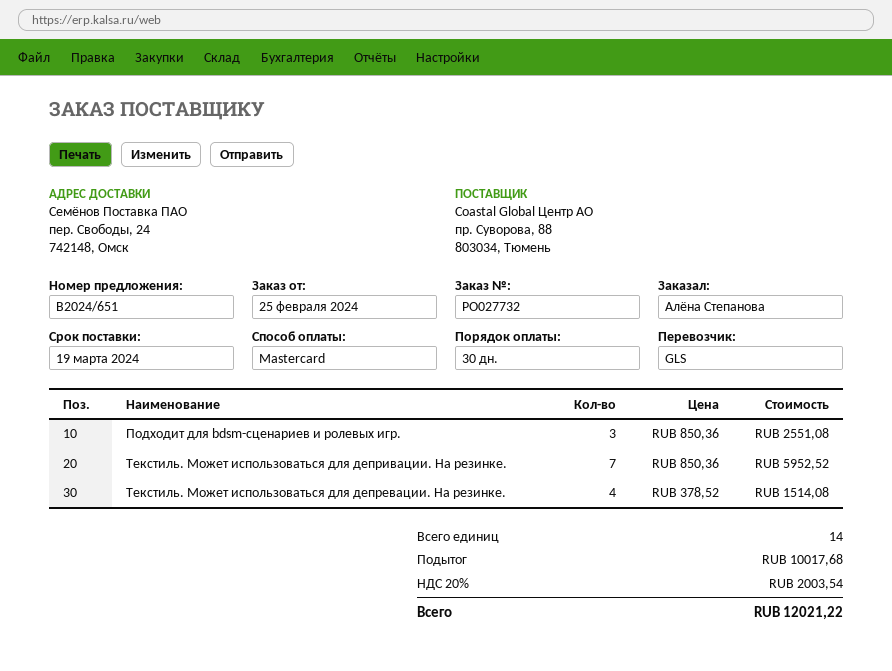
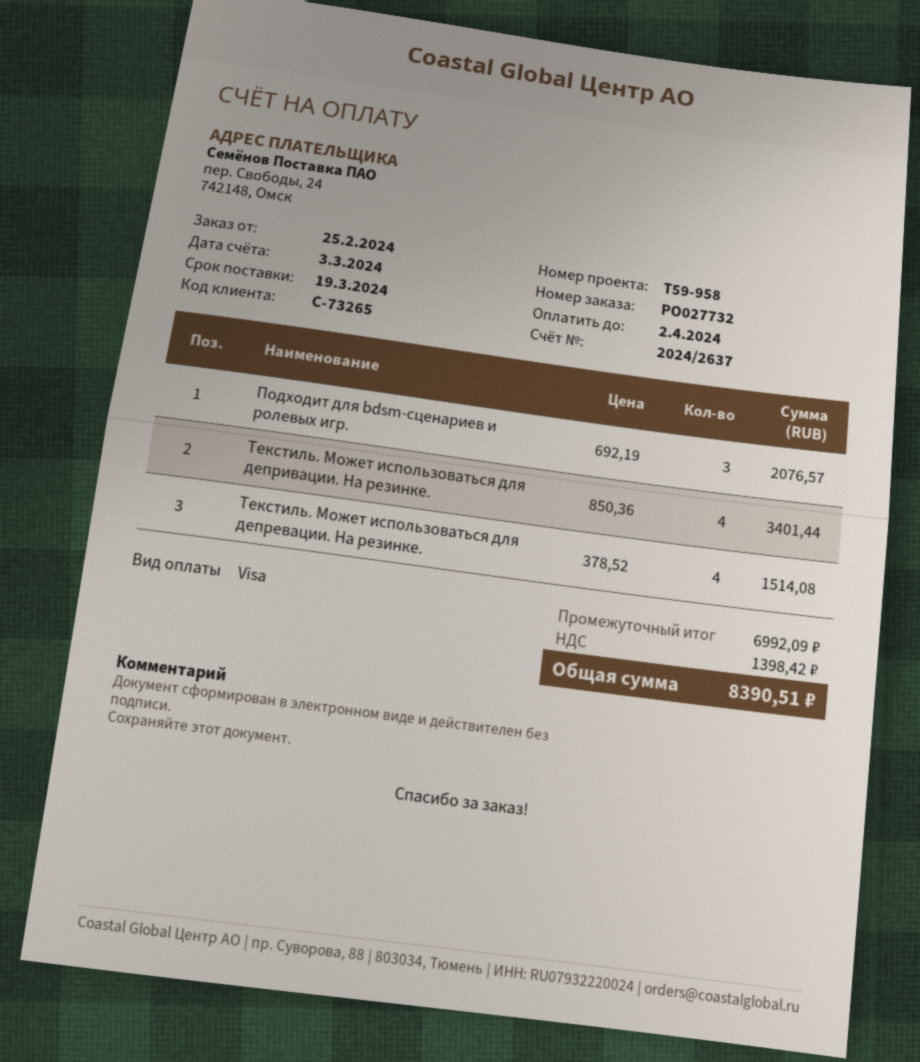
payment method: Mastercard -> Visa
Подходит для bdsm-сценариев и ролевых игр.: 3 x 850.36 = 2551.08 -> 3 x 692.19 = 2076.57
Текстиль. Может использоваться для депривации. На резинке.: 7 x 850.36 = 5952.52 -> 4 x 850.36 = 3401.44
subtotal: 10017.68 -> 6992.09
tax: 2003.54 -> 1398.42
total: 12021.22 -> 8390.51

